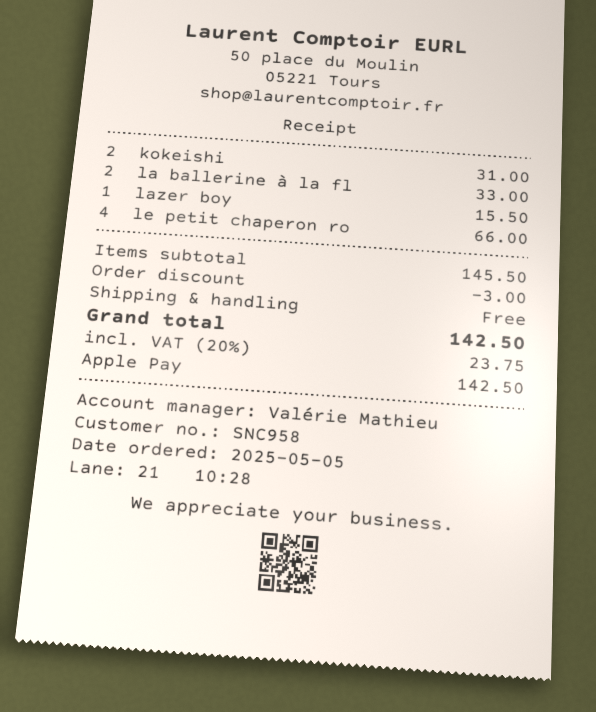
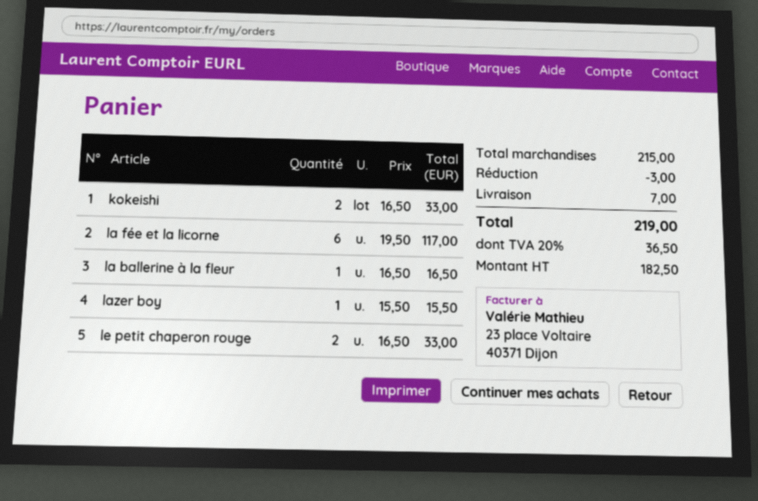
kokeishi: 2 for 31.00 -> 2 for 33.00
la ballerine à la fl: 2 for 33.00 -> 1 for 16.50
le petit chaperon ro: 4 for 66.00 -> 2 for 33.00
la fée et la licorne: none -> 6 for 117.00
subtotal: 145.50 -> 215.00
shipping: 0.00 -> 7.00
tax: 20% = 23.75 -> 20% = 36.50
total: 142.50 -> 219.00

